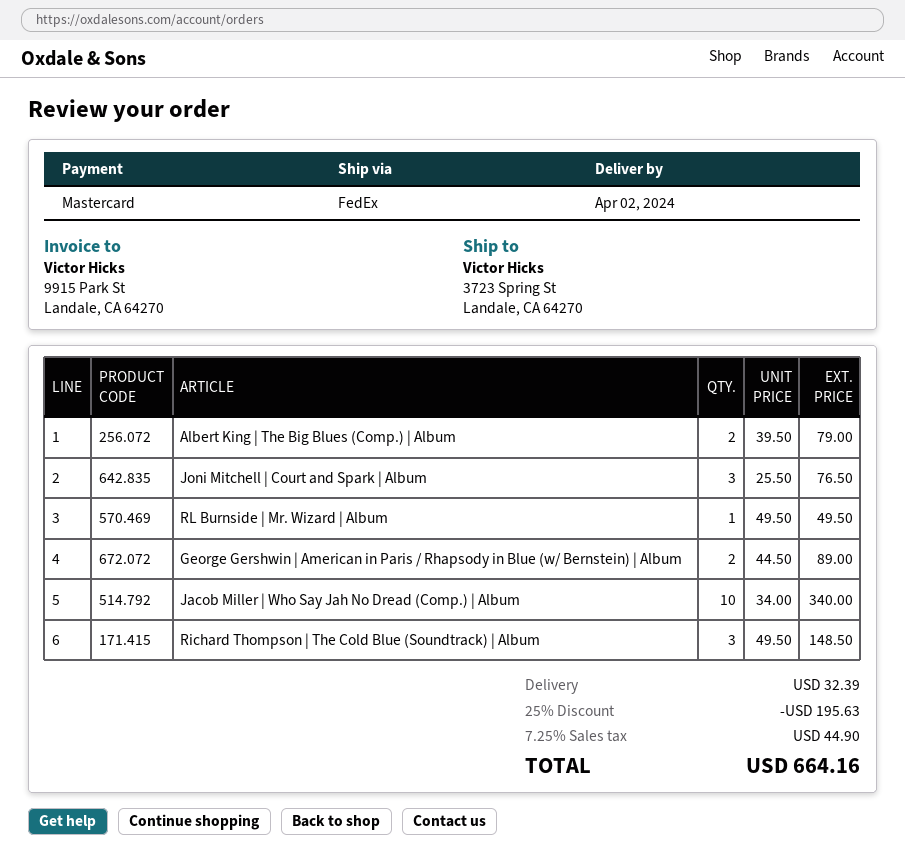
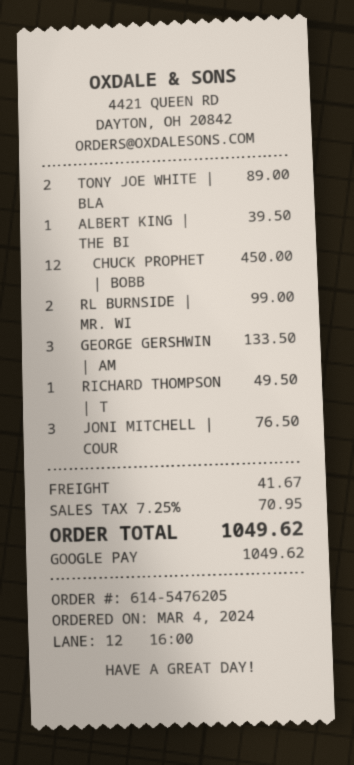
payment method: Mastercard -> Google Pay
Albert King | The Big Blues (Comp.) | Album: 2 for 79.00 -> 1 for 39.50
RL Burnside | Mr. Wizard | Album: 1 for 49.50 -> 2 for 99.00
George Gershwin | American in Paris / Rhapsody in Blue (w/ Bernstein) | Album: 2 for 89.00 -> 3 for 133.50
Jacob Miller | Who Say Jah No Dread (Comp.) | Album: 10 for 340.00 -> none
Richard Thompson | The Cold Blue (Soundtrack) | Album: 3 for 148.50 -> 1 for 49.50
TONY JOE WHITE | BLA: none -> 2 for 89.00
CHUCK PROPHET | BOBB: none -> 12 for 450.00
discount: 25% = 195.63 -> none
shipping: 32.39 -> 41.67
tax: 7.25% = 44.90 -> 7.25% = 70.95
total: 664.16 -> 1049.62

